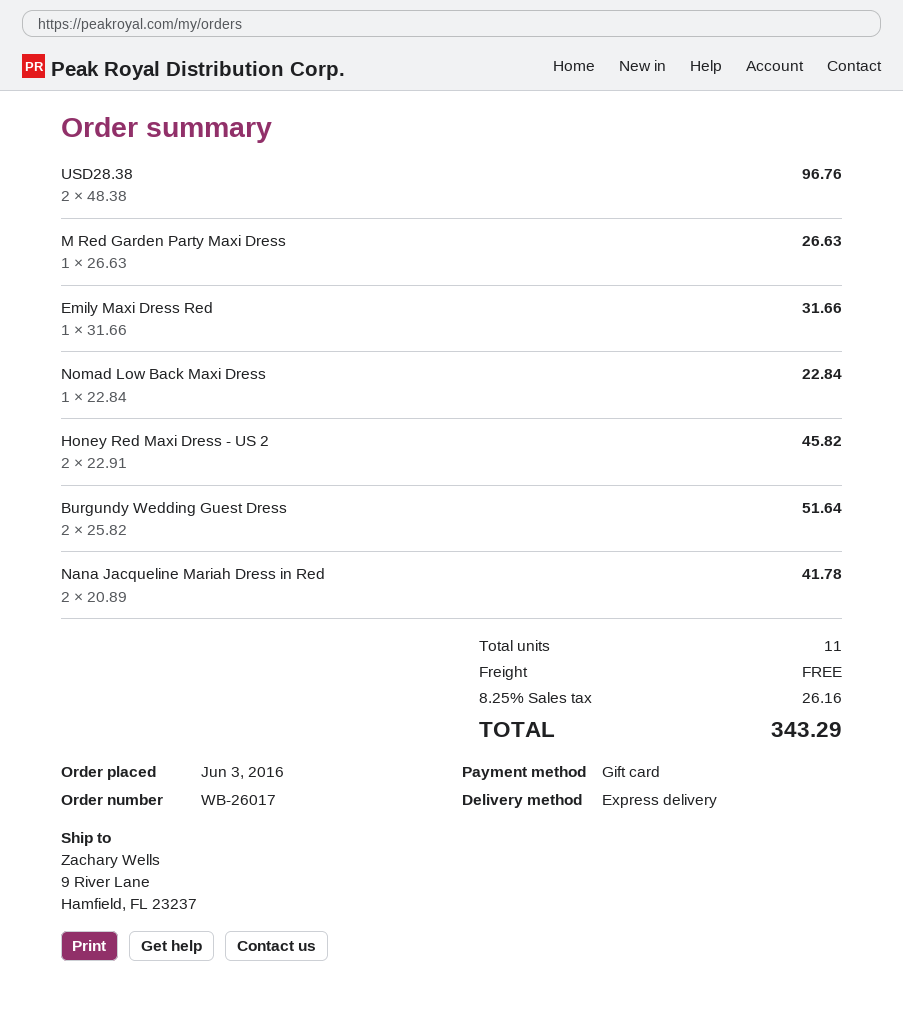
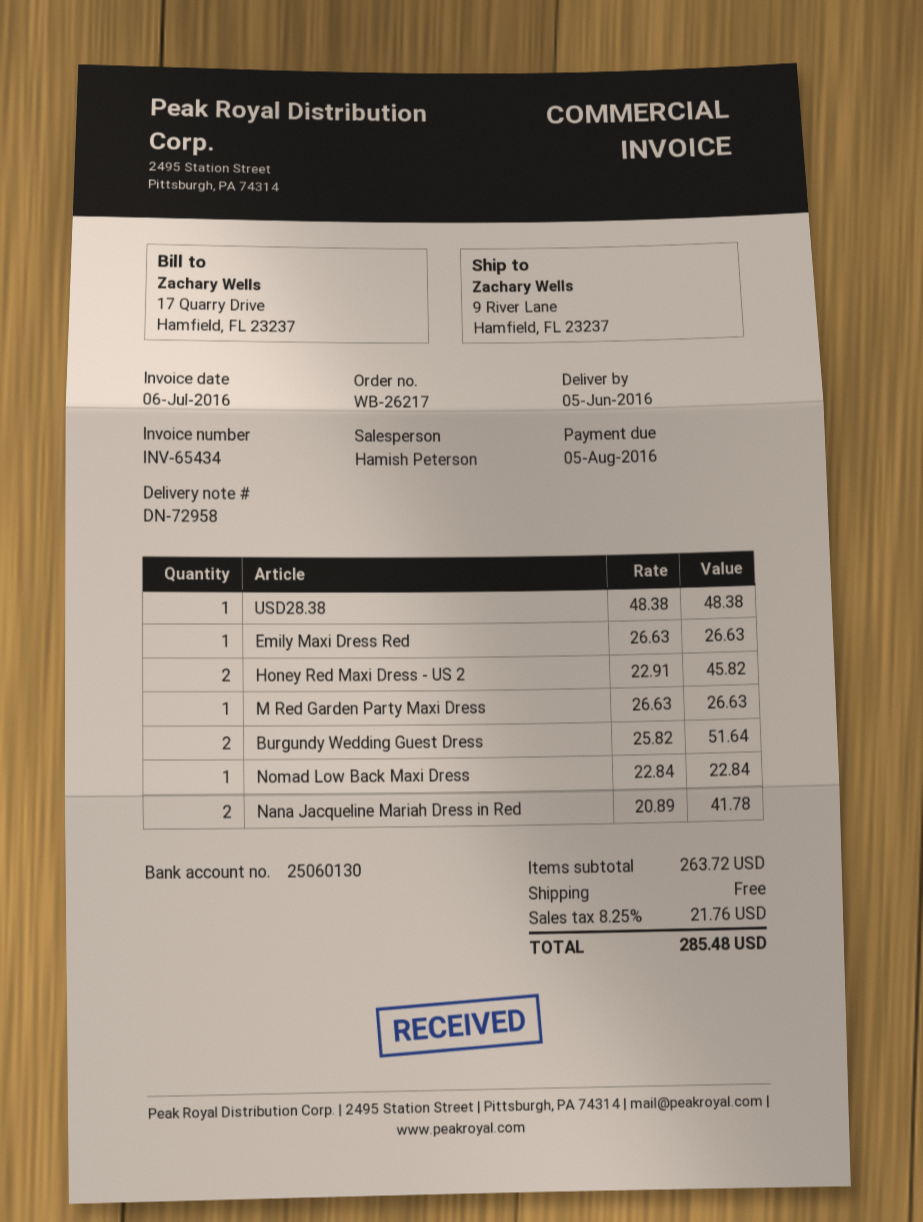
order number: WB-26017 -> WB-26217
USD28.38: 2 x 48.38 = 96.76 -> 1 x 48.38 = 48.38
Emily Maxi Dress Red: 1 x 31.66 = 31.66 -> 1 x 26.63 = 26.63
tax: 8.25% = 26.16 -> 8.25% = 21.76
total: 343.29 -> 285.48

